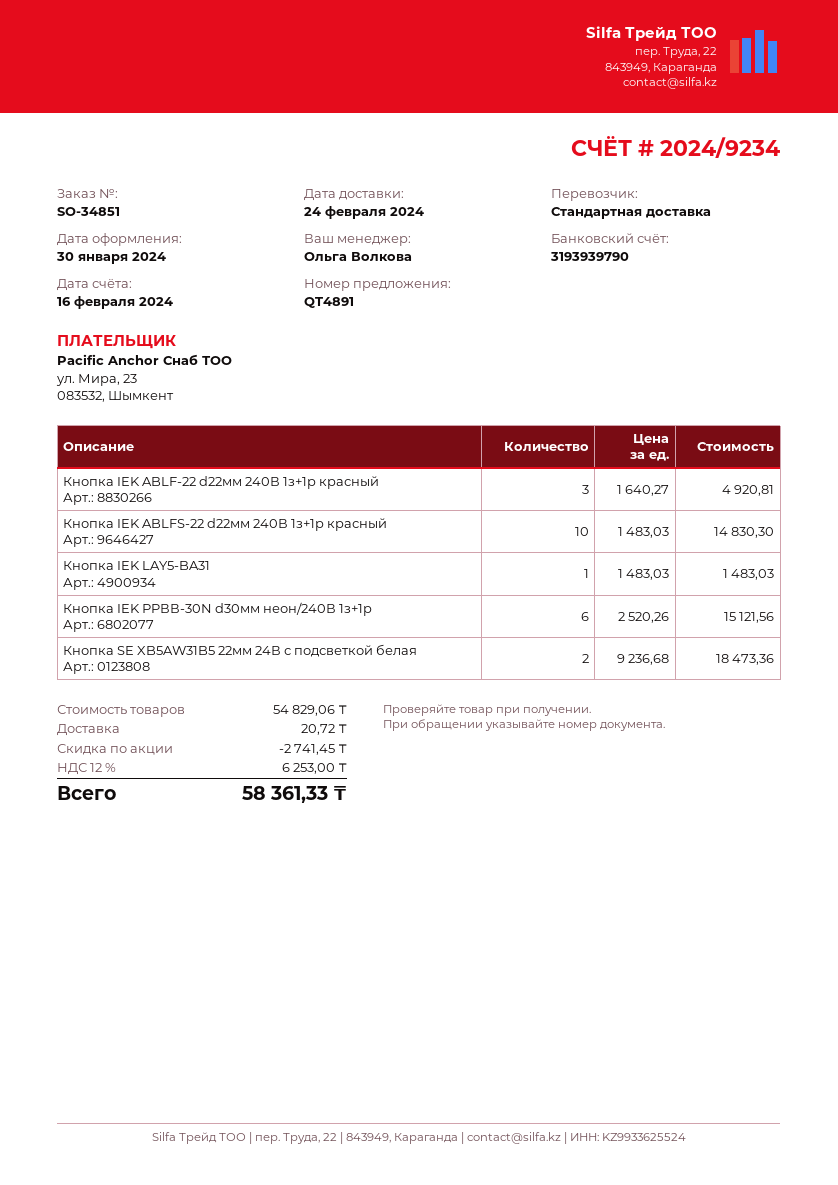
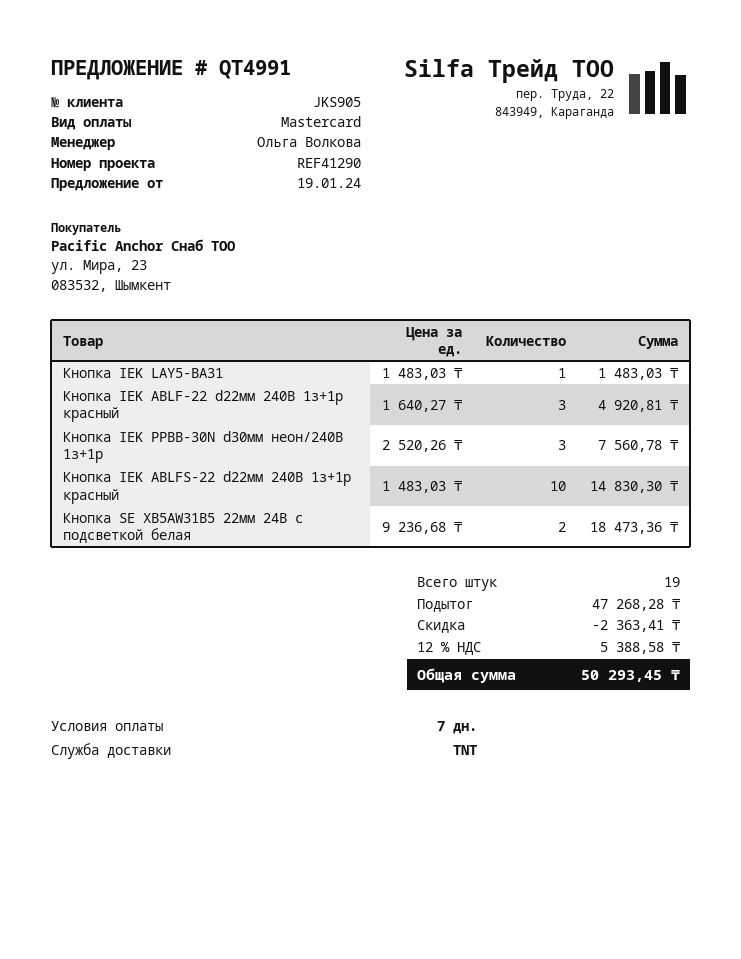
quote number: QT4891 -> QT4991
shipping method: standard -> TNT
Кнопка IEK РPВВ-30N d30мм неон/240В 1з+1р: 6 x 2520.26 = 15121.56 -> 3 x 2520.26 = 7560.78
subtotal: 54829.06 -> 47268.28
discount: 2741.45 -> 2363.41
shipping: 20.72 -> none
tax: 12% = 6253.00 -> 12% = 5388.58
total: 58361.33 -> 50293.45

